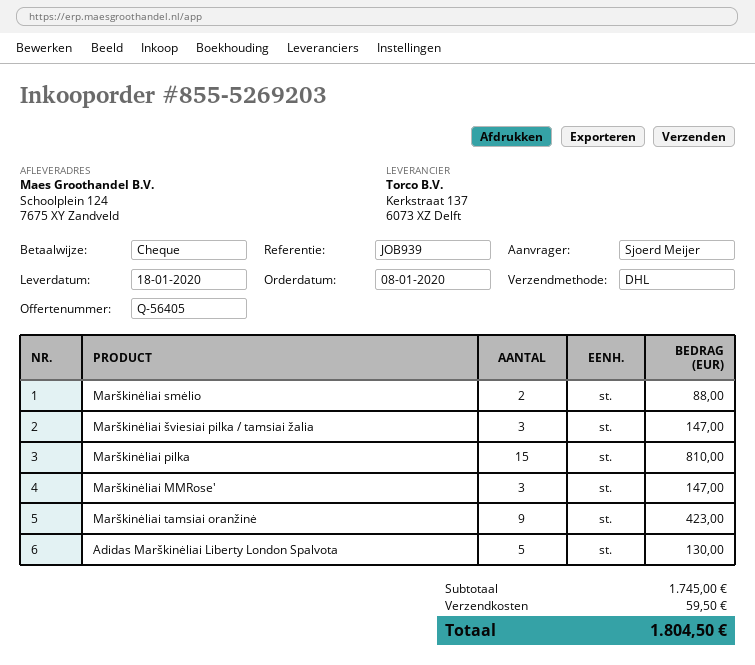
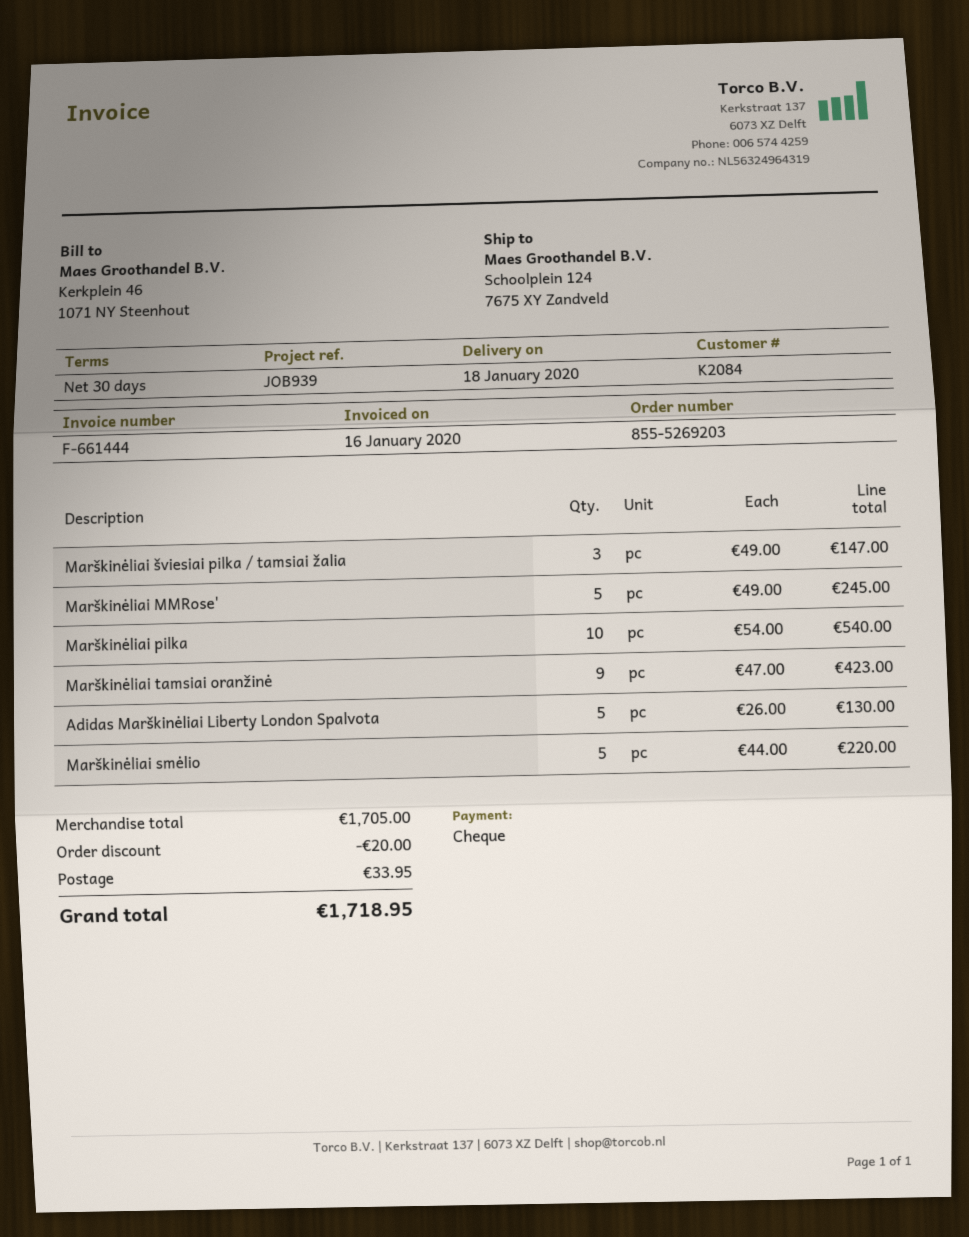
Marškinėliai smėlio: 2 for 88.00 -> 5 for 220.00
Marškinėliai pilka: 15 for 810.00 -> 10 for 540.00
Marškinėliai MMRose': 3 for 147.00 -> 5 for 245.00
subtotal: 1745.00 -> 1705.00
discount: none -> 20.00
shipping: 59.50 -> 33.95
total: 1804.50 -> 1718.95

